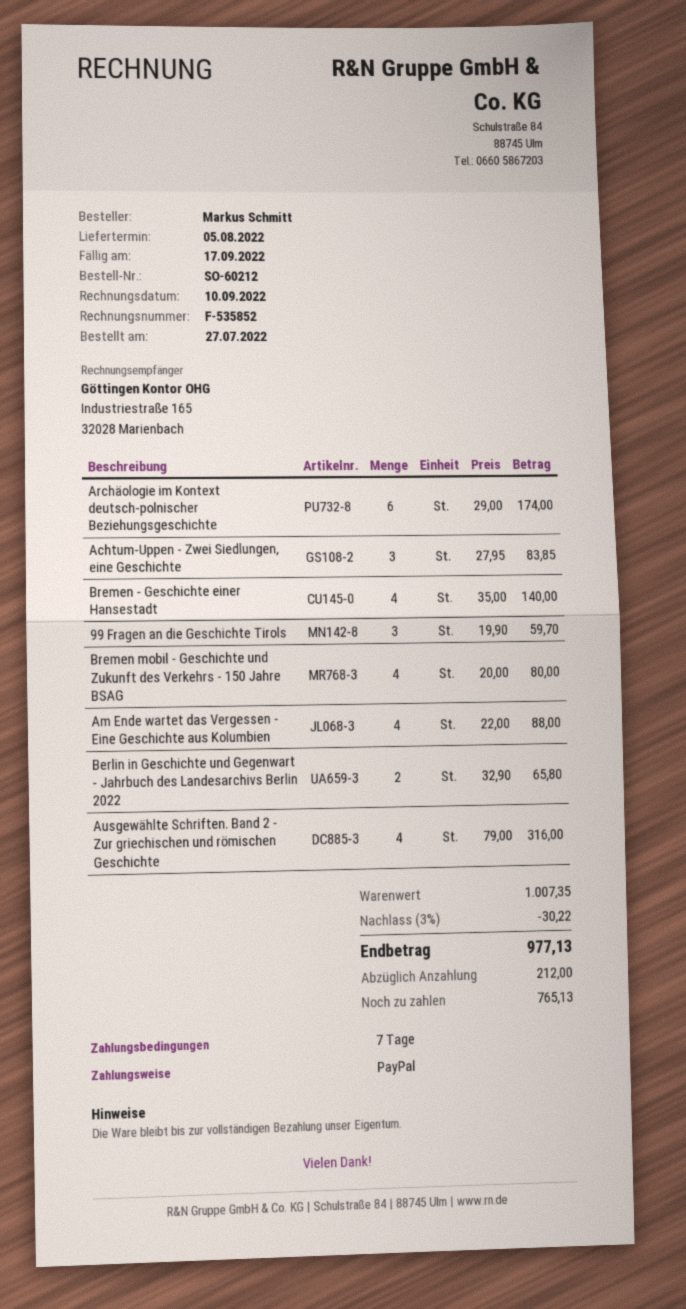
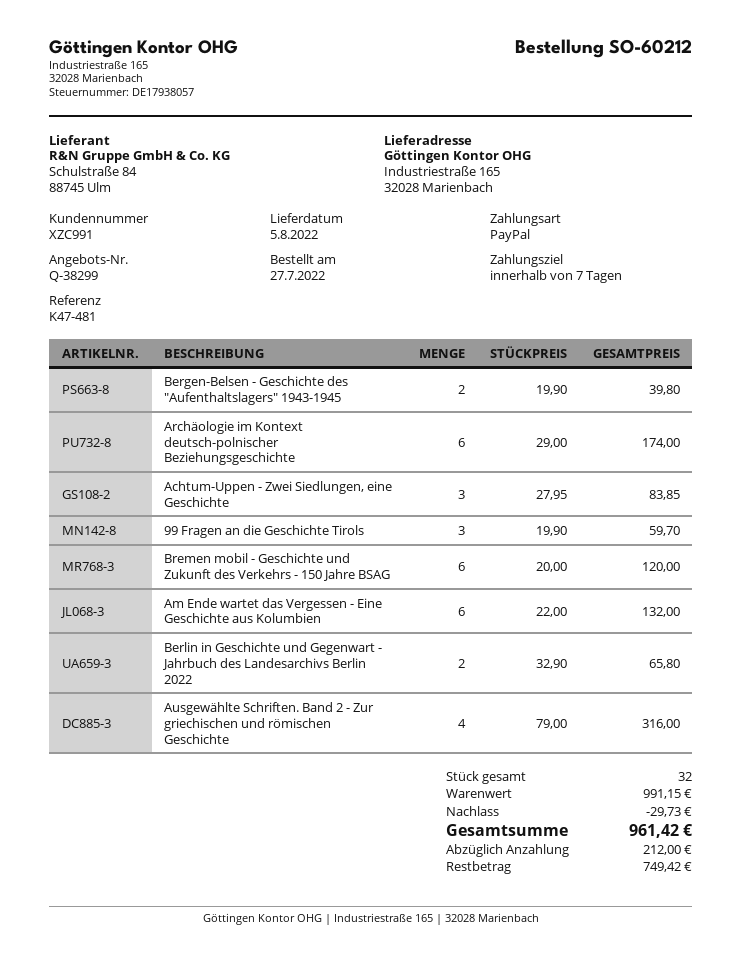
Bremen - Geschichte einer Hansestadt: 4 x 35.00 = 140.00 -> none
Bremen mobil - Geschichte und Zukunft des Verkehrs - 150 Jahre BSAG: 4 x 20.00 = 80.00 -> 6 x 20.00 = 120.00
Am Ende wartet das Vergessen - Eine Geschichte aus Kolumbien: 4 x 22.00 = 88.00 -> 6 x 22.00 = 132.00
Bergen-Belsen - Geschichte des "Aufenthaltslagers" 1943-1945: none -> 2 x 19.90 = 39.80
subtotal: 1007.35 -> 991.15
discount: 30.22 -> 29.73
total: 977.13 -> 961.42
balance: 765.13 -> 749.42

